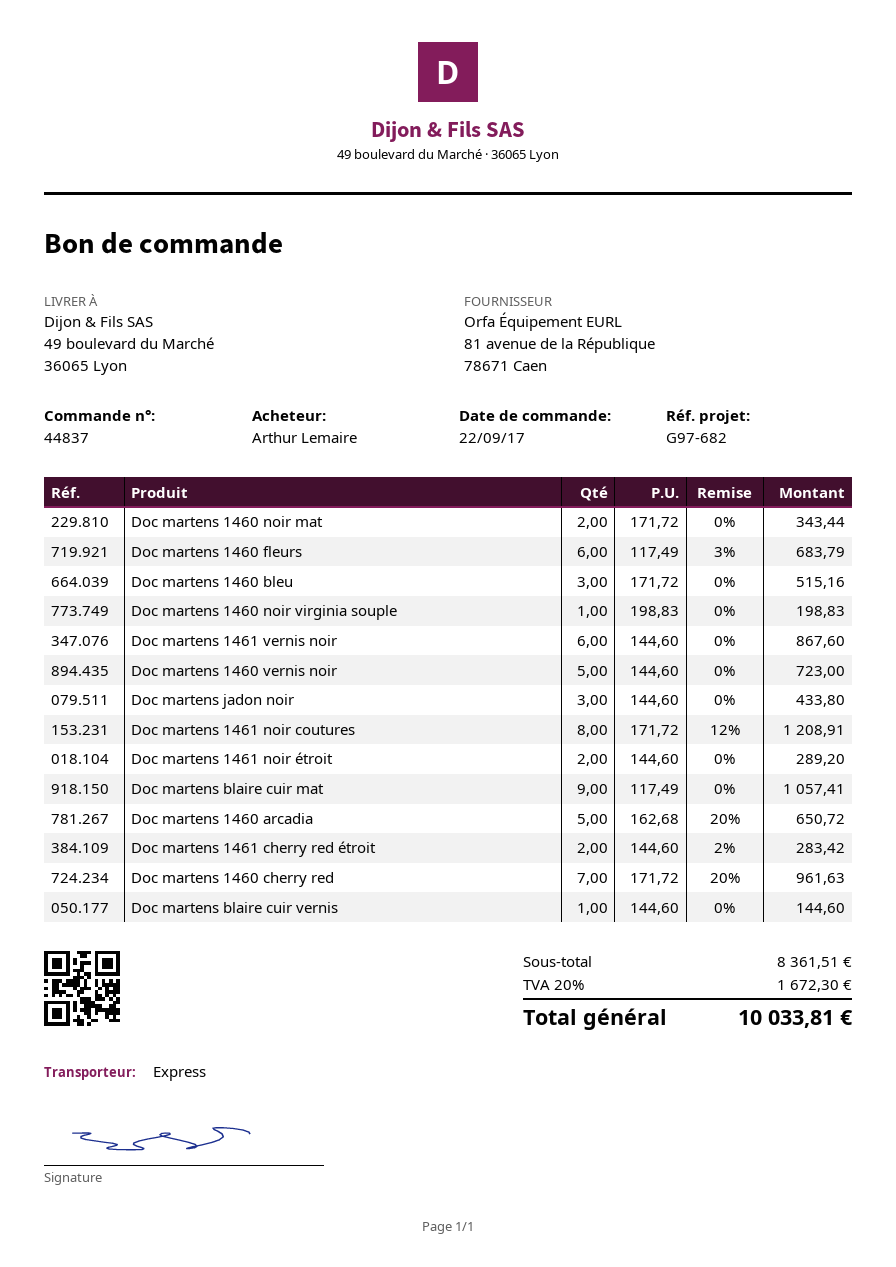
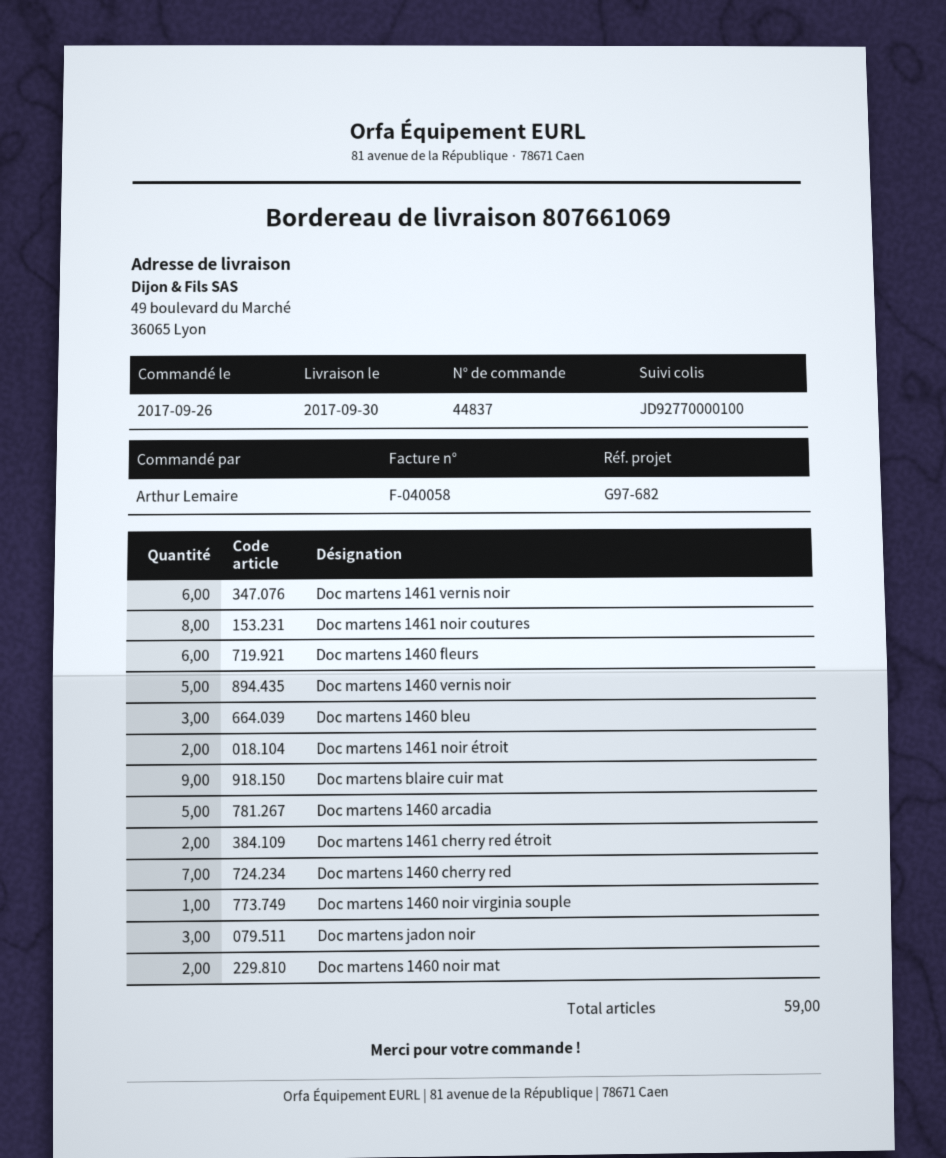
order date: 2017-09-22 -> 2017-09-26
Doc martens blaire cuir vernis: 1 -> none

